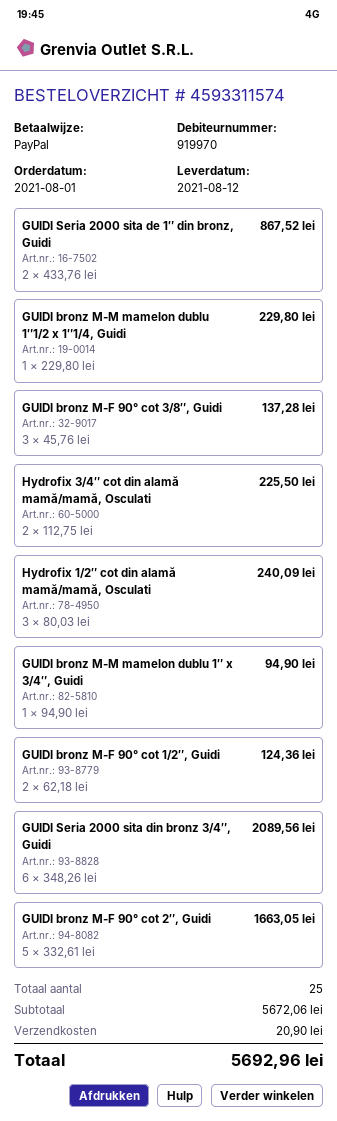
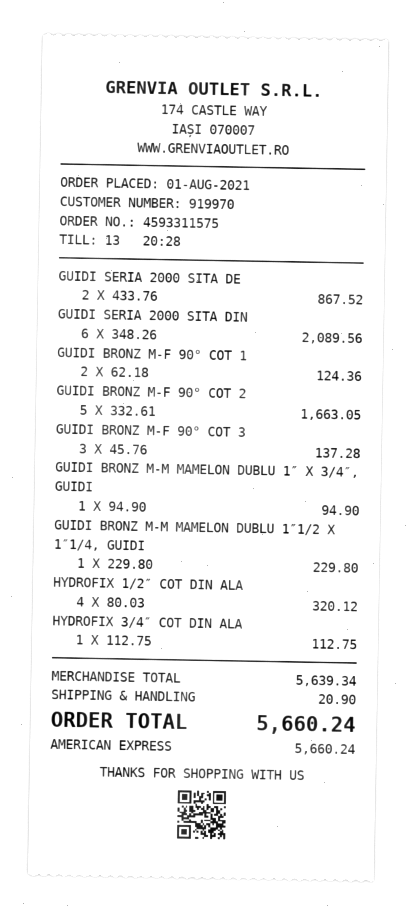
order number: 4593311574 -> 4593311575
payment method: PayPal -> American Express
Hydrofix 3/4″ cot din alamă mamă/mamă, Osculati: 2 x 112.75 = 225.50 -> 1 x 112.75 = 112.75
Hydrofix 1/2″ cot din alamă mamă/mamă, Osculati: 3 x 80.03 = 240.09 -> 4 x 80.03 = 320.12
subtotal: 5672.06 -> 5639.34
total: 5692.96 -> 5660.24

